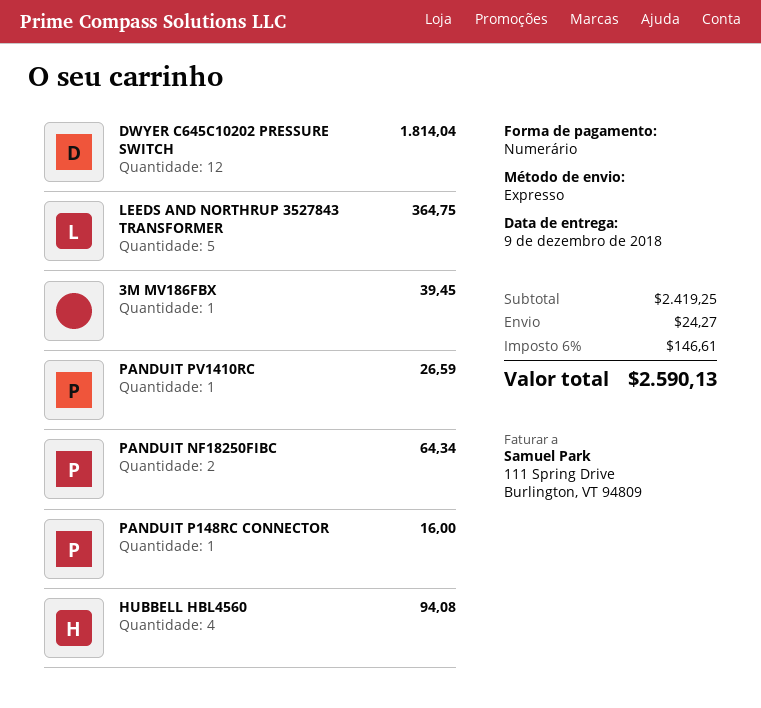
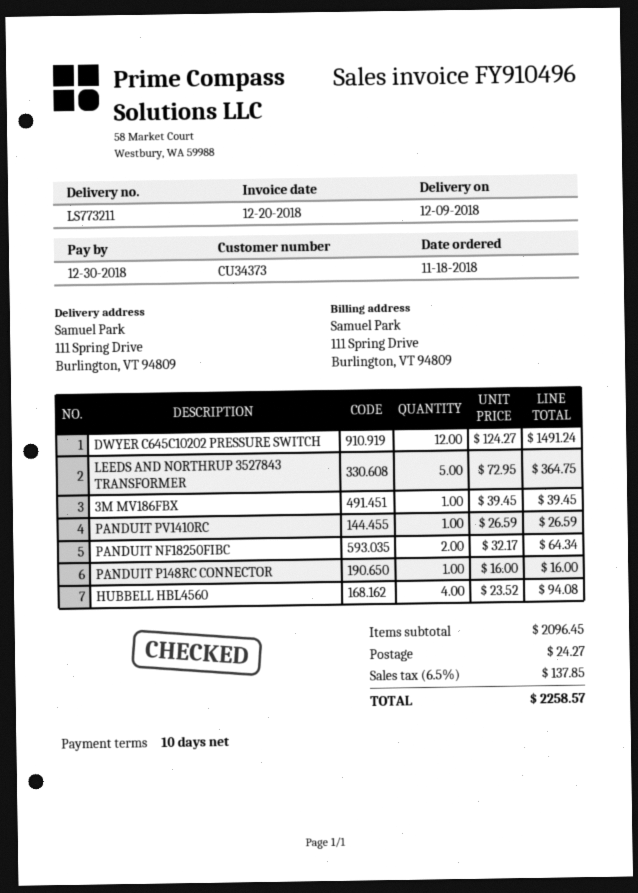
DWYER C645C10202 PRESSURE SWITCH: 12 for 1814.04 -> 12 for 1491.24
subtotal: 2419.25 -> 2096.45
tax: 6% = 146.61 -> 6.5% = 137.85
total: 2590.13 -> 2258.57

